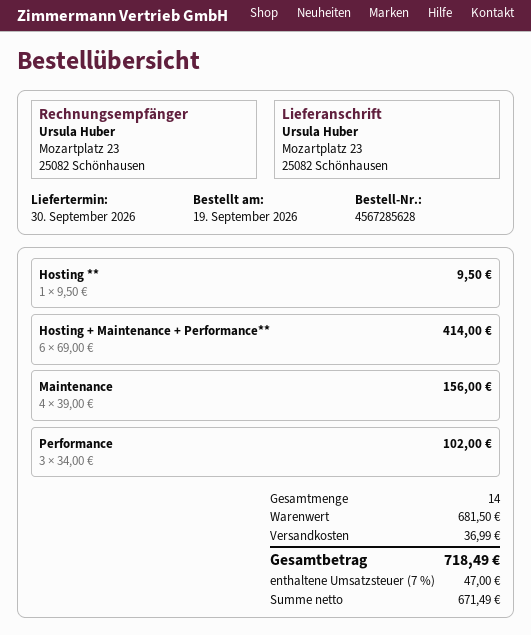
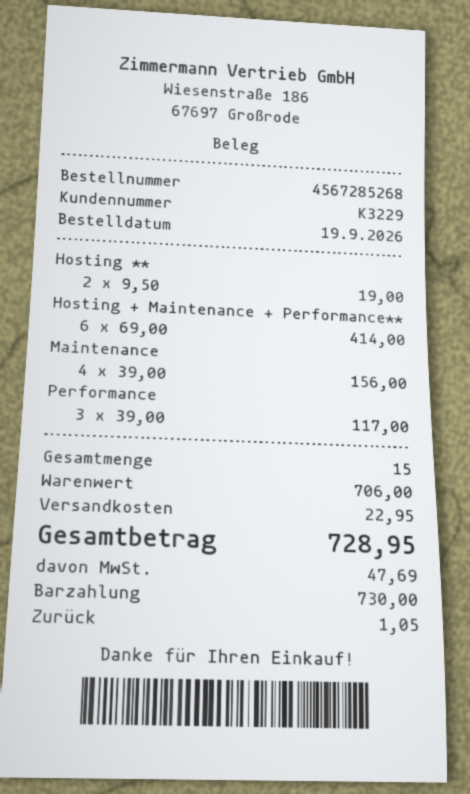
order number: 4567285628 -> 4567285268
Hosting **: 1 x 9.50 = 9.50 -> 2 x 9.50 = 19.00
Performance: 3 x 34.00 = 102.00 -> 3 x 39.00 = 117.00
total quantity: 14 -> 15
subtotal: 681.50 -> 706.00
shipping: 36.99 -> 22.95
tax: 47.00 -> 47.69
total: 718.49 -> 728.95

